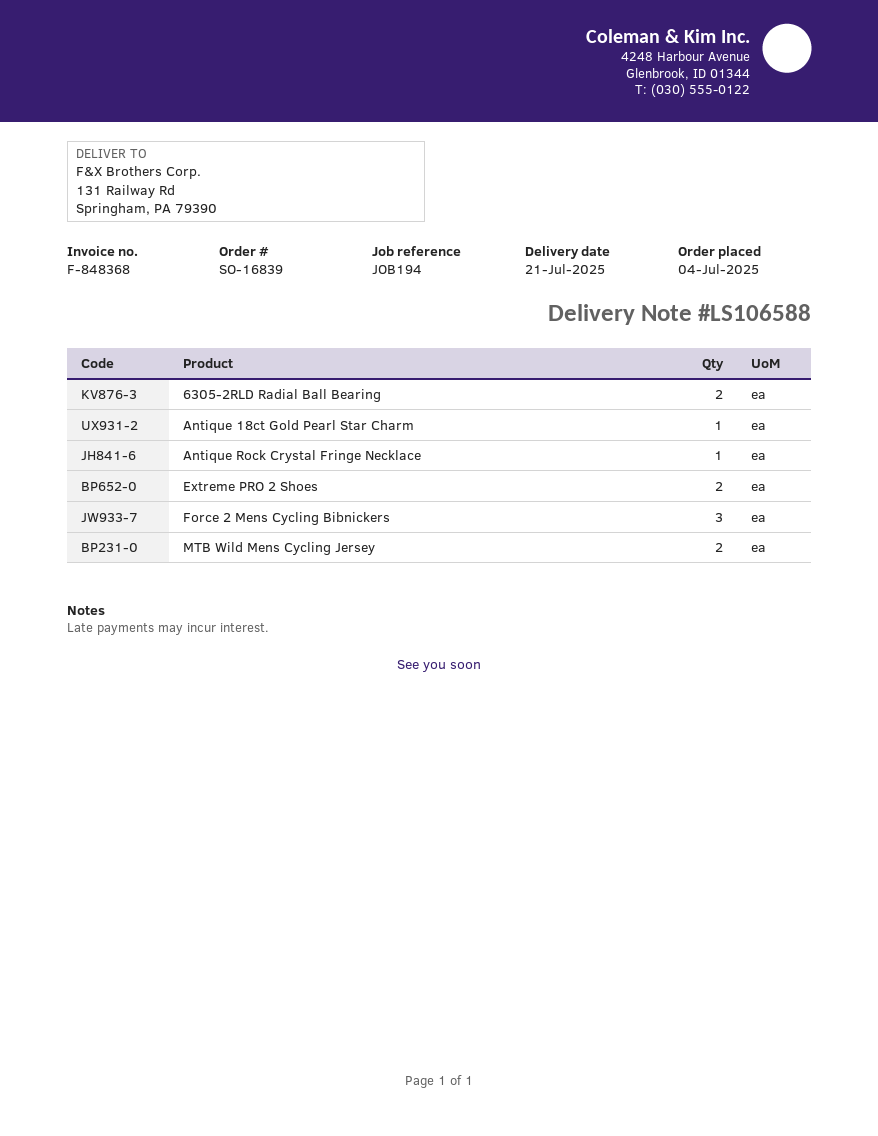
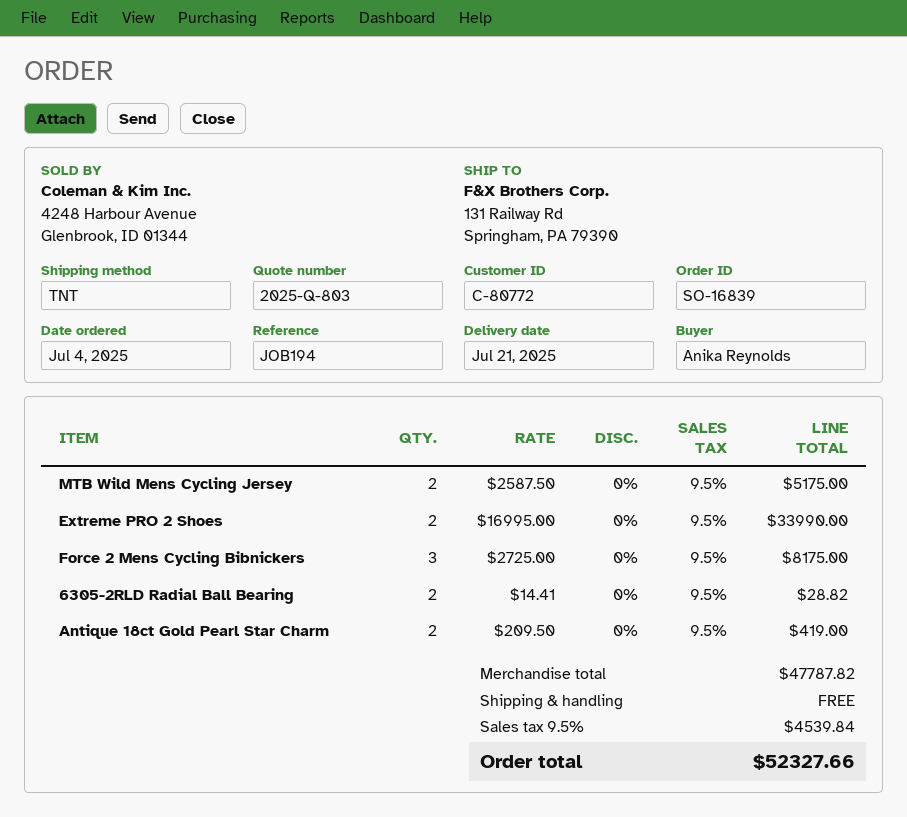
Antique 18ct Gold Pearl Star Charm: 1 -> 2
Antique Rock Crystal Fringe Necklace: 1 -> none

